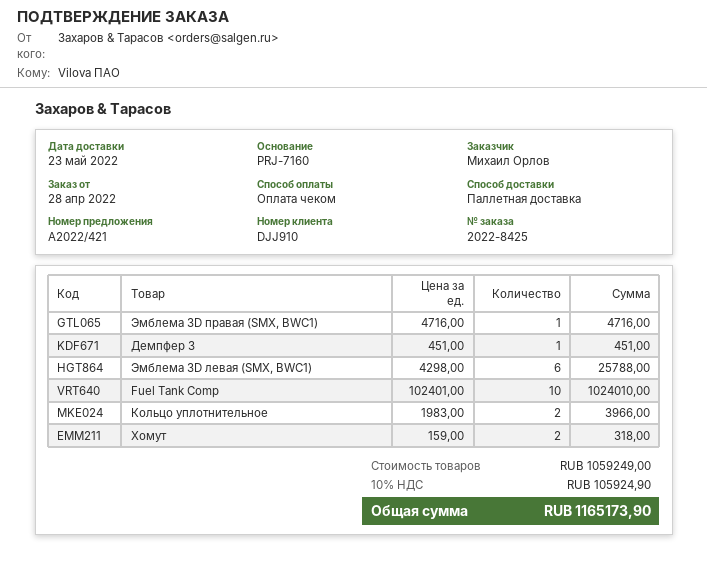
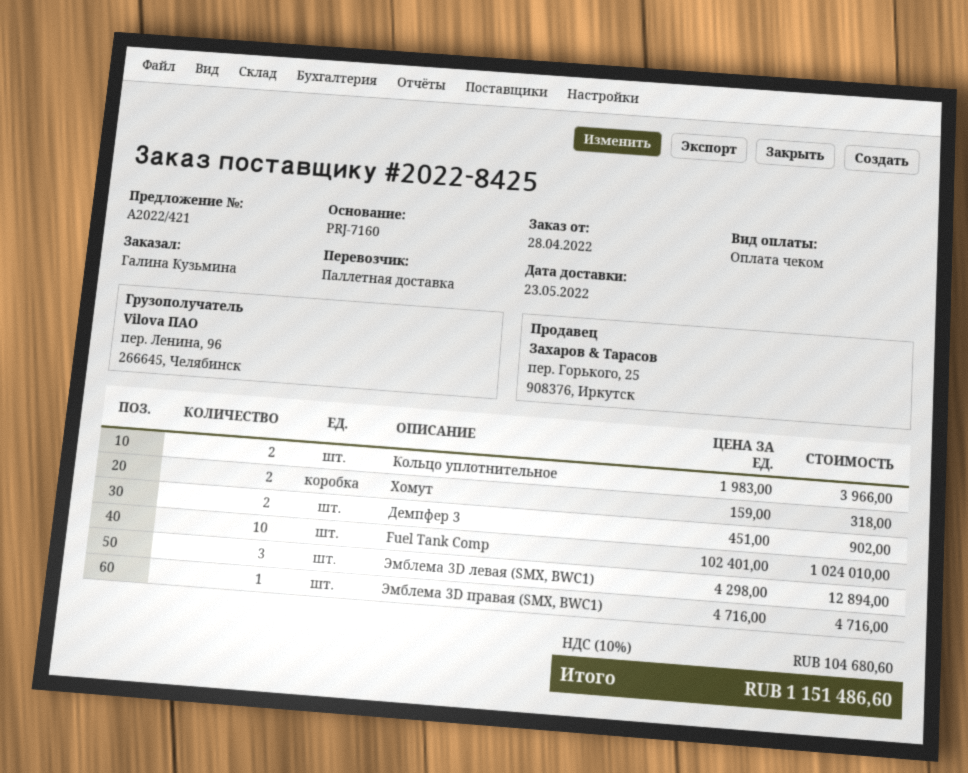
ordered by: Михаил Орлов -> Галина Кузьмина
Демпфер 3: 1 x 451.00 = 451.00 -> 2 x 451.00 = 902.00
Эмблема 3D левая (SMX, BWC1): 6 x 4298.00 = 25788.00 -> 3 x 4298.00 = 12894.00
tax: 10% = 105924.90 -> 10% = 104680.60
total: 1165173.90 -> 1151486.60

